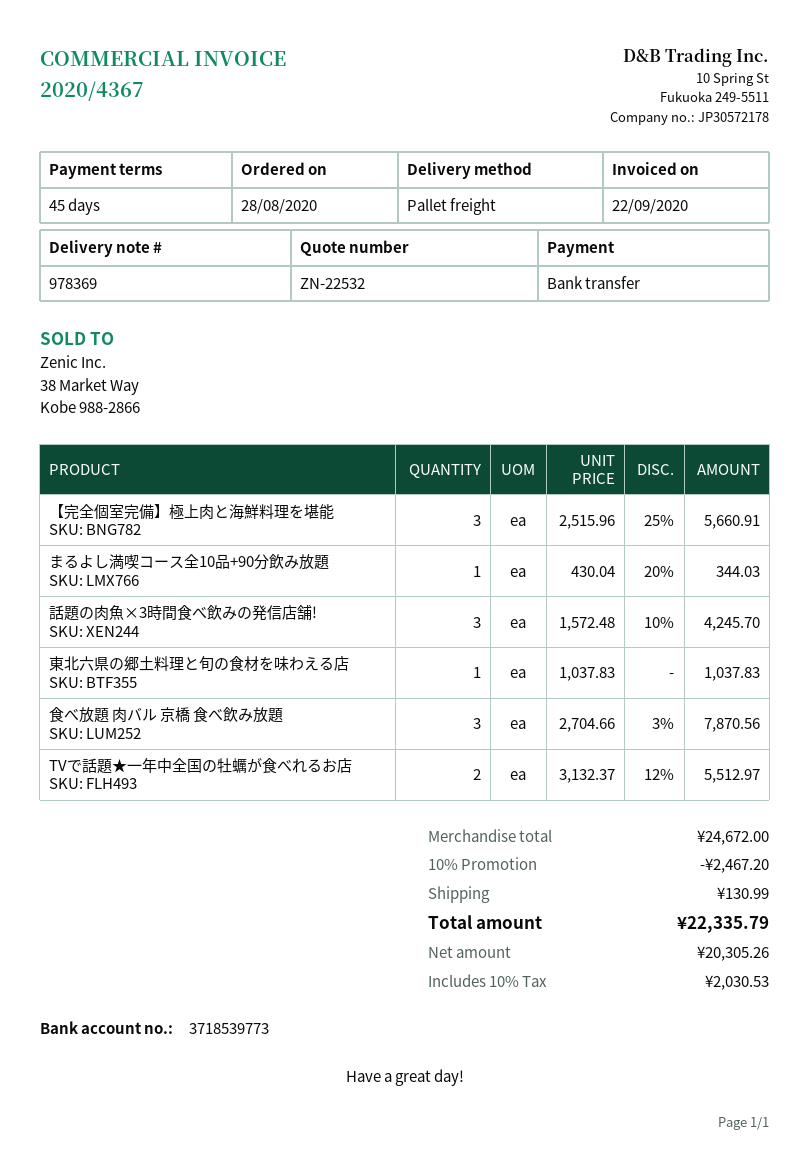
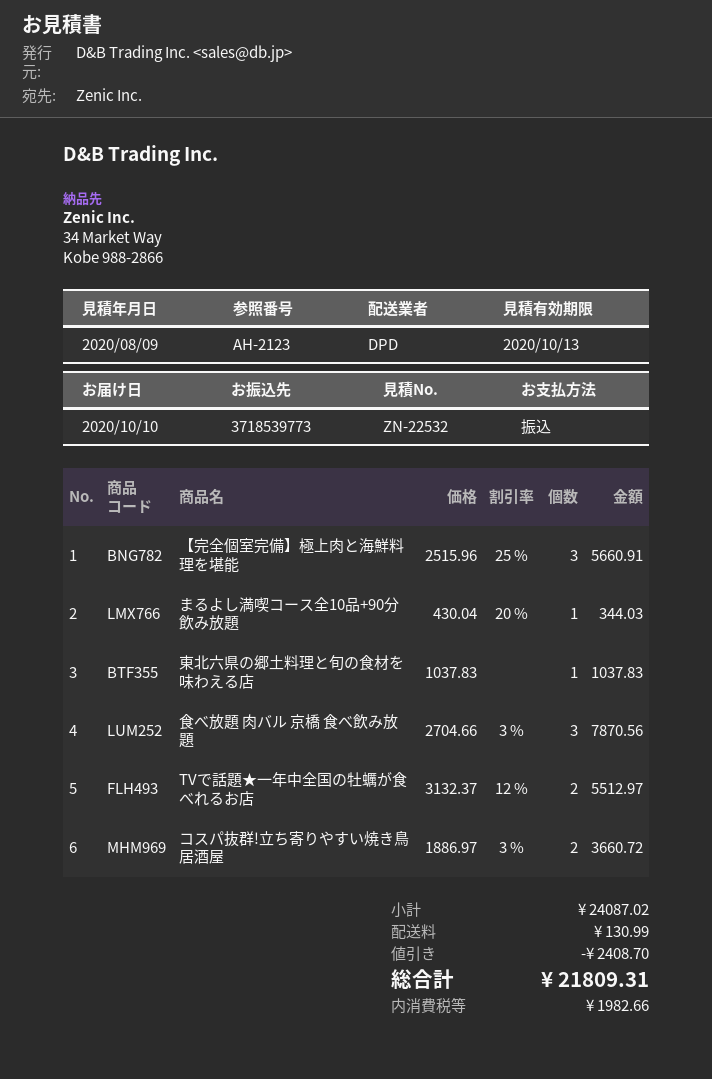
shipping method: pallet freight -> DPD
話題の肉魚×3時間食べ飲みの発信店舗!: 3 x 1572.48 - 10% = 4245.70 -> none
コスパ抜群!立ち寄りやすい焼き鳥居酒屋: none -> 2 x 1886.97 - 3% = 3660.72
subtotal: 24672.00 -> 24087.02
discount: 2467.20 -> 2408.70
tax: 2030.53 -> 1982.66
total: 22335.79 -> 21809.31

